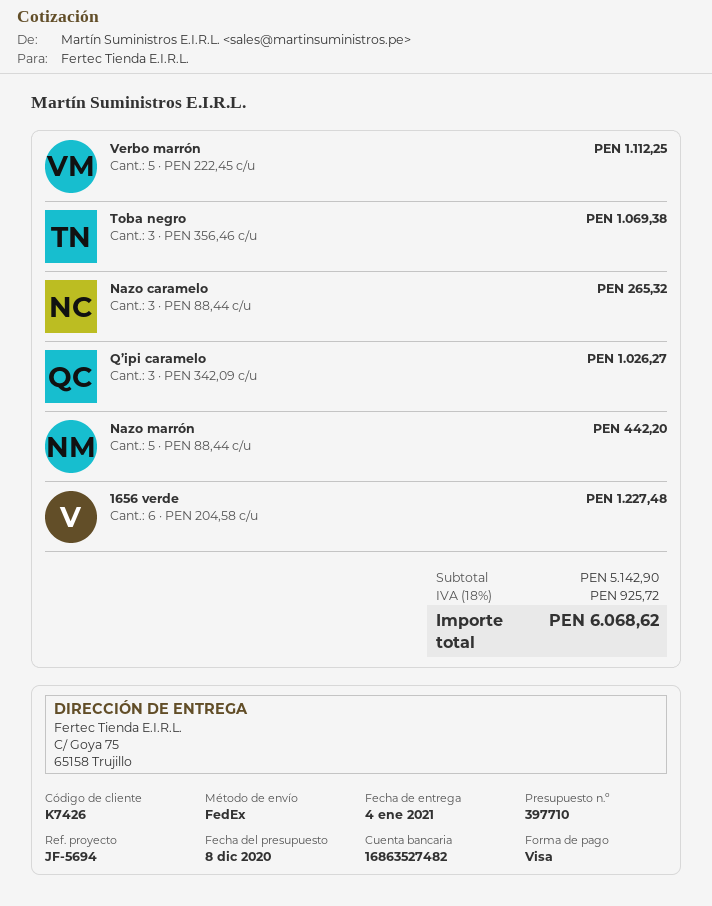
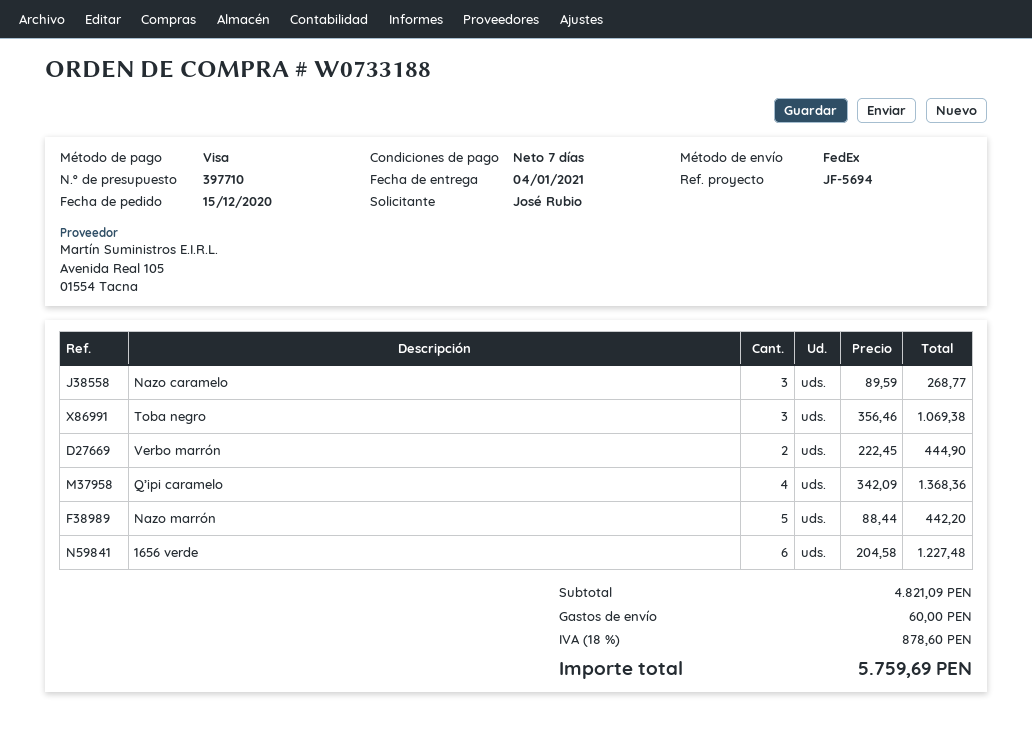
Verbo marrón: 5 x 222.45 = 1112.25 -> 2 x 222.45 = 444.90
Nazo caramelo: 3 x 88.44 = 265.32 -> 3 x 89.59 = 268.77
Q’ipi caramelo: 3 x 342.09 = 1026.27 -> 4 x 342.09 = 1368.36
subtotal: 5142.90 -> 4821.09
shipping: none -> 60.00
tax: 18% = 925.72 -> 18% = 878.60
total: 6068.62 -> 5759.69

